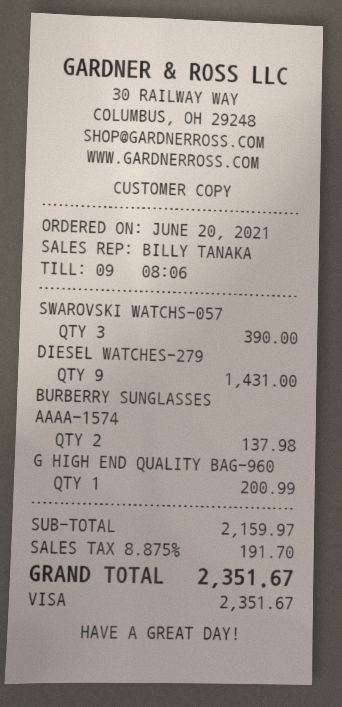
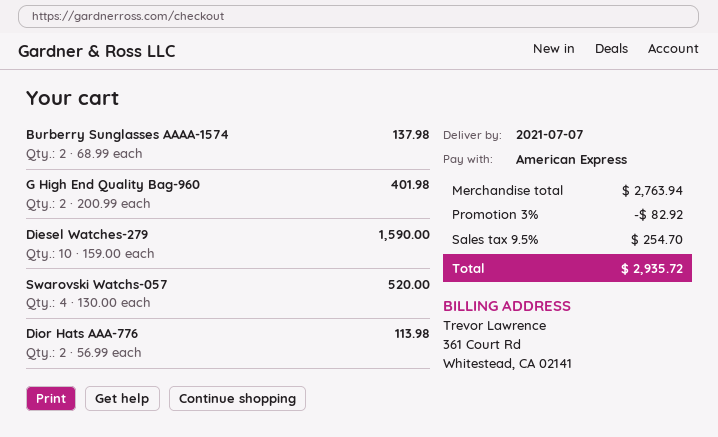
payment method: Visa -> American Express
SWAROVSKI WATCHS-057: 3 for 390.00 -> 4 for 520.00
DIESEL WATCHES-279: 9 for 1431.00 -> 10 for 1590.00
G HIGH END QUALITY BAG-960: 1 for 200.99 -> 2 for 401.98
Dior Hats AAA-776: none -> 2 for 113.98
subtotal: 2159.97 -> 2763.94
discount: none -> 3% = 82.92
tax: 8.875% = 191.70 -> 9.5% = 254.70
total: 2351.67 -> 2935.72

